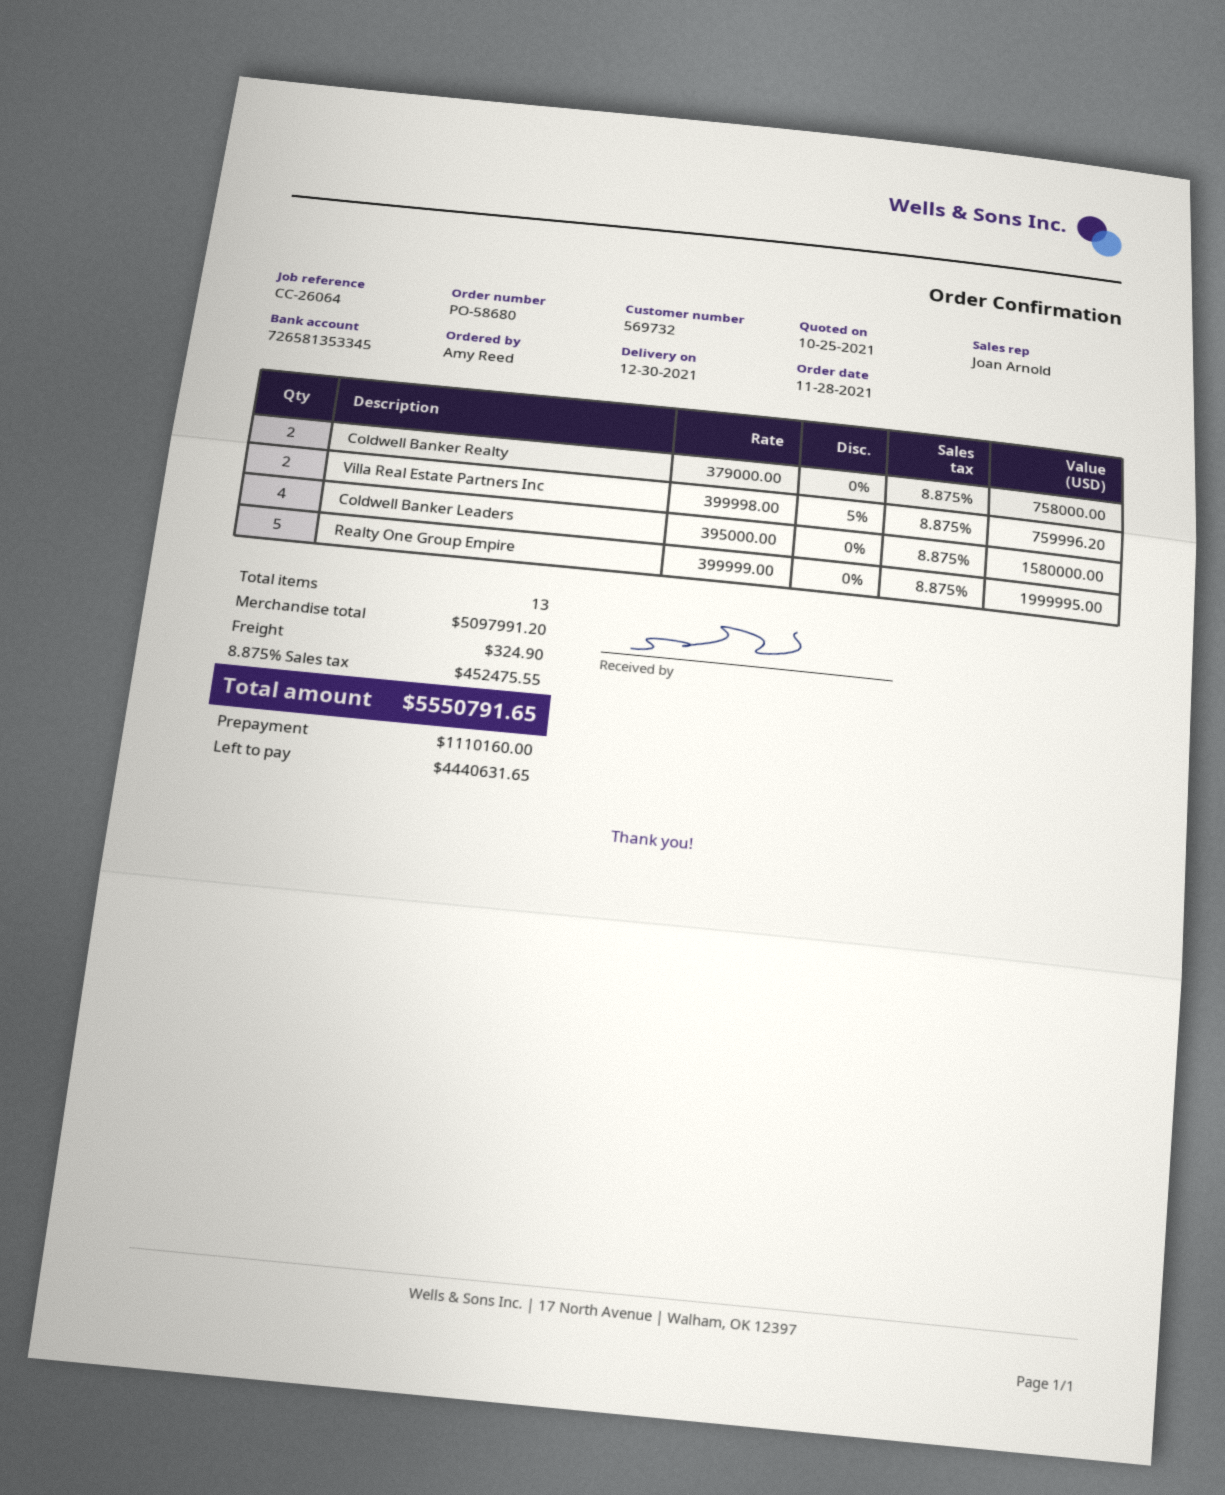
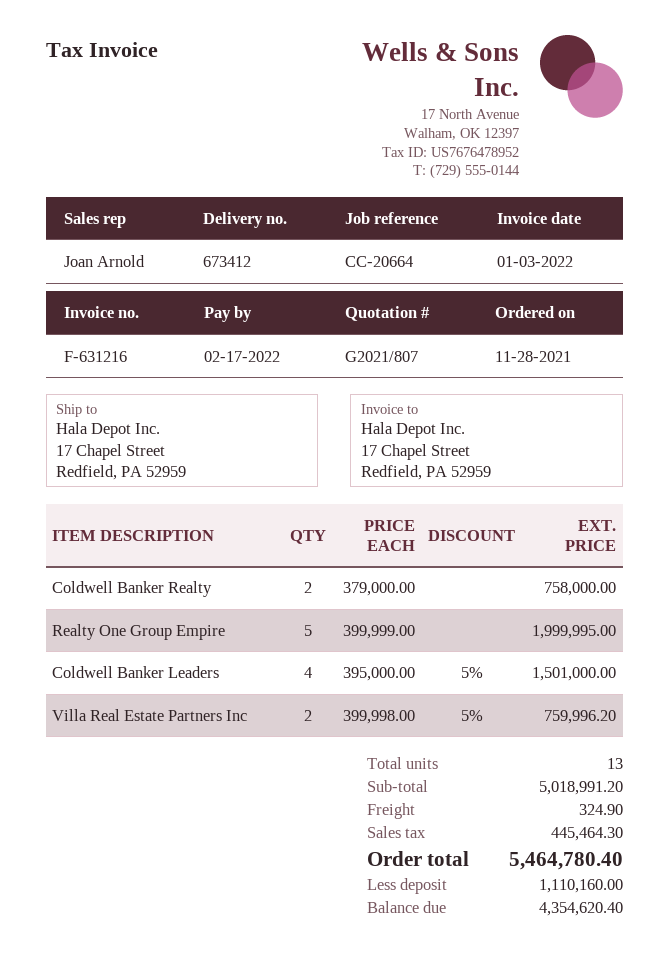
reference: CC-26064 -> CC-20664
Coldwell Banker Leaders: 4 x 395000.00 = 1580000.00 -> 4 x 395000.00 - 5% = 1501000.00
subtotal: 5097991.20 -> 5018991.20
tax: 452475.55 -> 445464.30
total: 5550791.65 -> 5464780.40
balance: 4440631.65 -> 4354620.40

